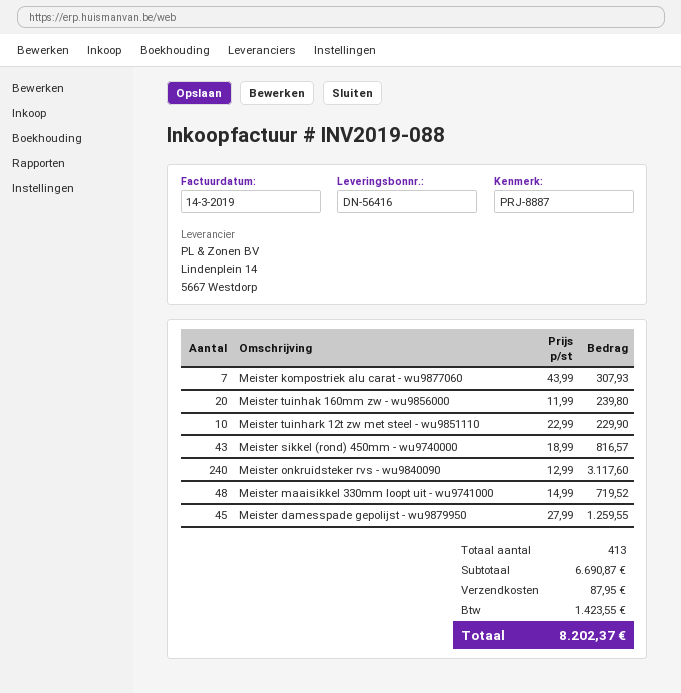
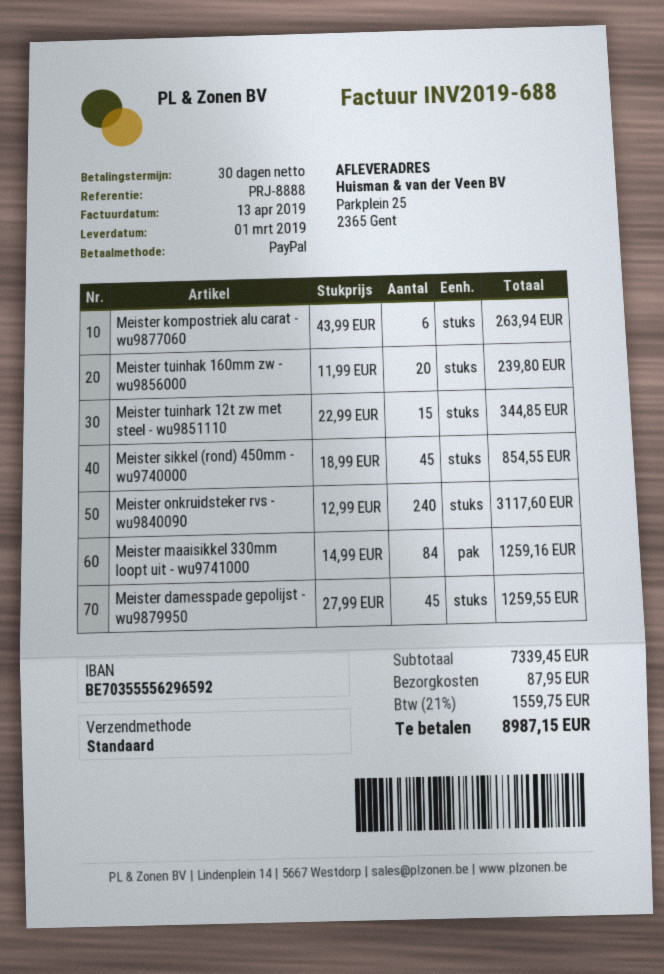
invoice number: INV2019-088 -> INV2019-688
invoice date: 2019-03-14 -> 2019-04-13
reference: PRJ-8887 -> PRJ-8888
Meister kompostriek alu carat - wu9877060: 7 x 43.99 = 307.93 -> 6 x 43.99 = 263.94
Meister tuinhark 12t zw met steel - wu9851110: 10 x 22.99 = 229.90 -> 15 x 22.99 = 344.85
Meister sikkel (rond) 450mm - wu9740000: 43 x 18.99 = 816.57 -> 45 x 18.99 = 854.55
Meister maaisikkel 330mm loopt uit - wu9741000: 48 x 14.99 = 719.52 -> 84 x 14.99 = 1259.16
subtotal: 6690.87 -> 7339.45
tax: 1423.55 -> 1559.75
total: 8202.37 -> 8987.15

